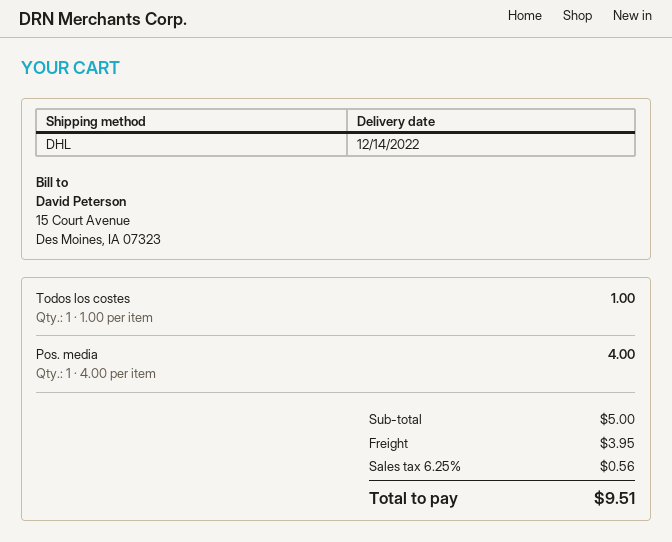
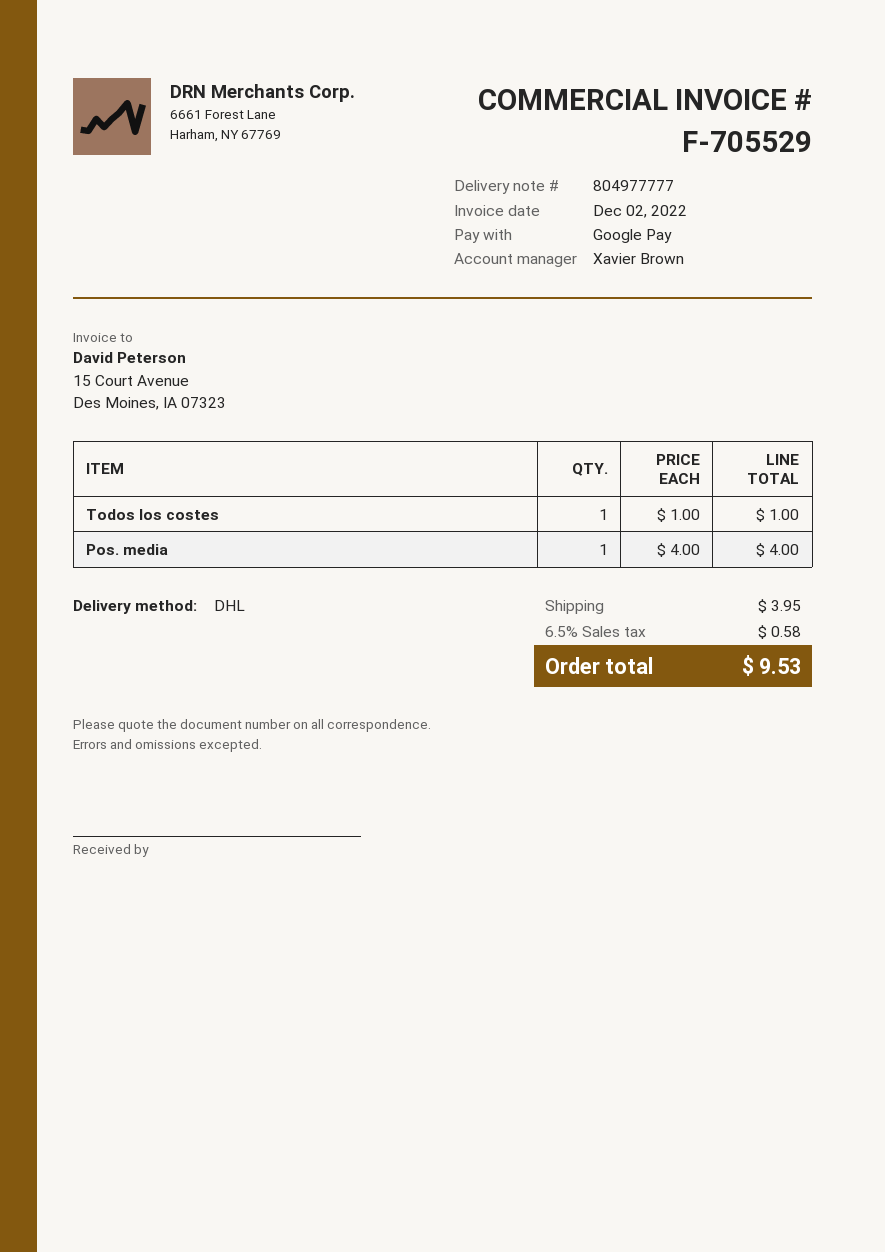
tax: 6.25% = 0.56 -> 6.5% = 0.58
total: 9.51 -> 9.53

